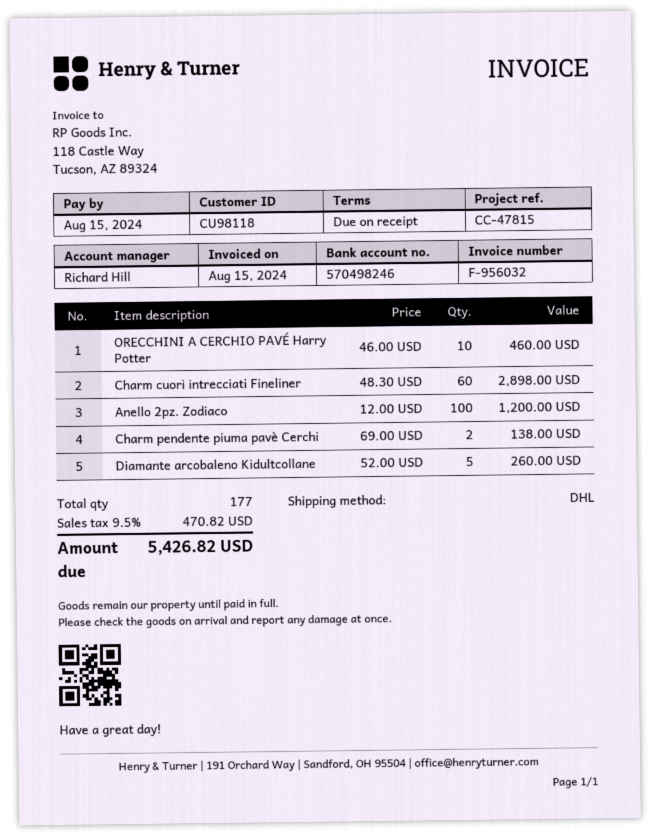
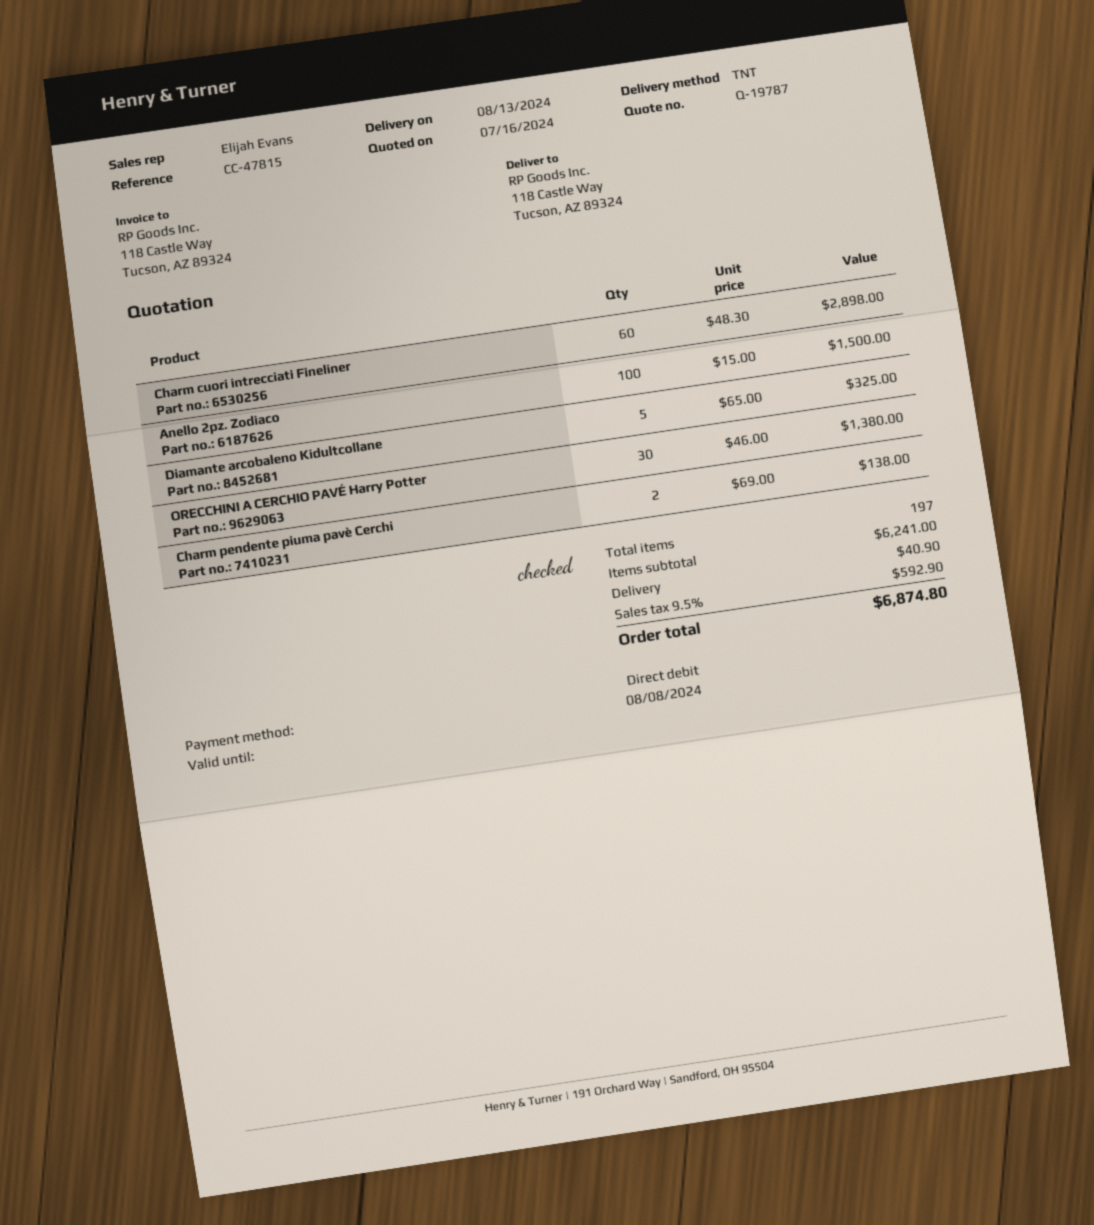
sales rep: Richard Hill -> Elijah Evans
shipping method: DHL -> TNT
ORECCHINI A CERCHIO PAVÉ Harry Potter: 10 x 46.00 = 460.00 -> 30 x 46.00 = 1380.00
Anello 2pz. Zodiaco: 100 x 12.00 = 1200.00 -> 100 x 15.00 = 1500.00
Diamante arcobaleno Kidultcollane: 5 x 52.00 = 260.00 -> 5 x 65.00 = 325.00
total quantity: 177 -> 197
shipping: none -> 40.90
tax: 9.5% = 470.82 -> 9.5% = 592.90
total: 5426.82 -> 6874.80

